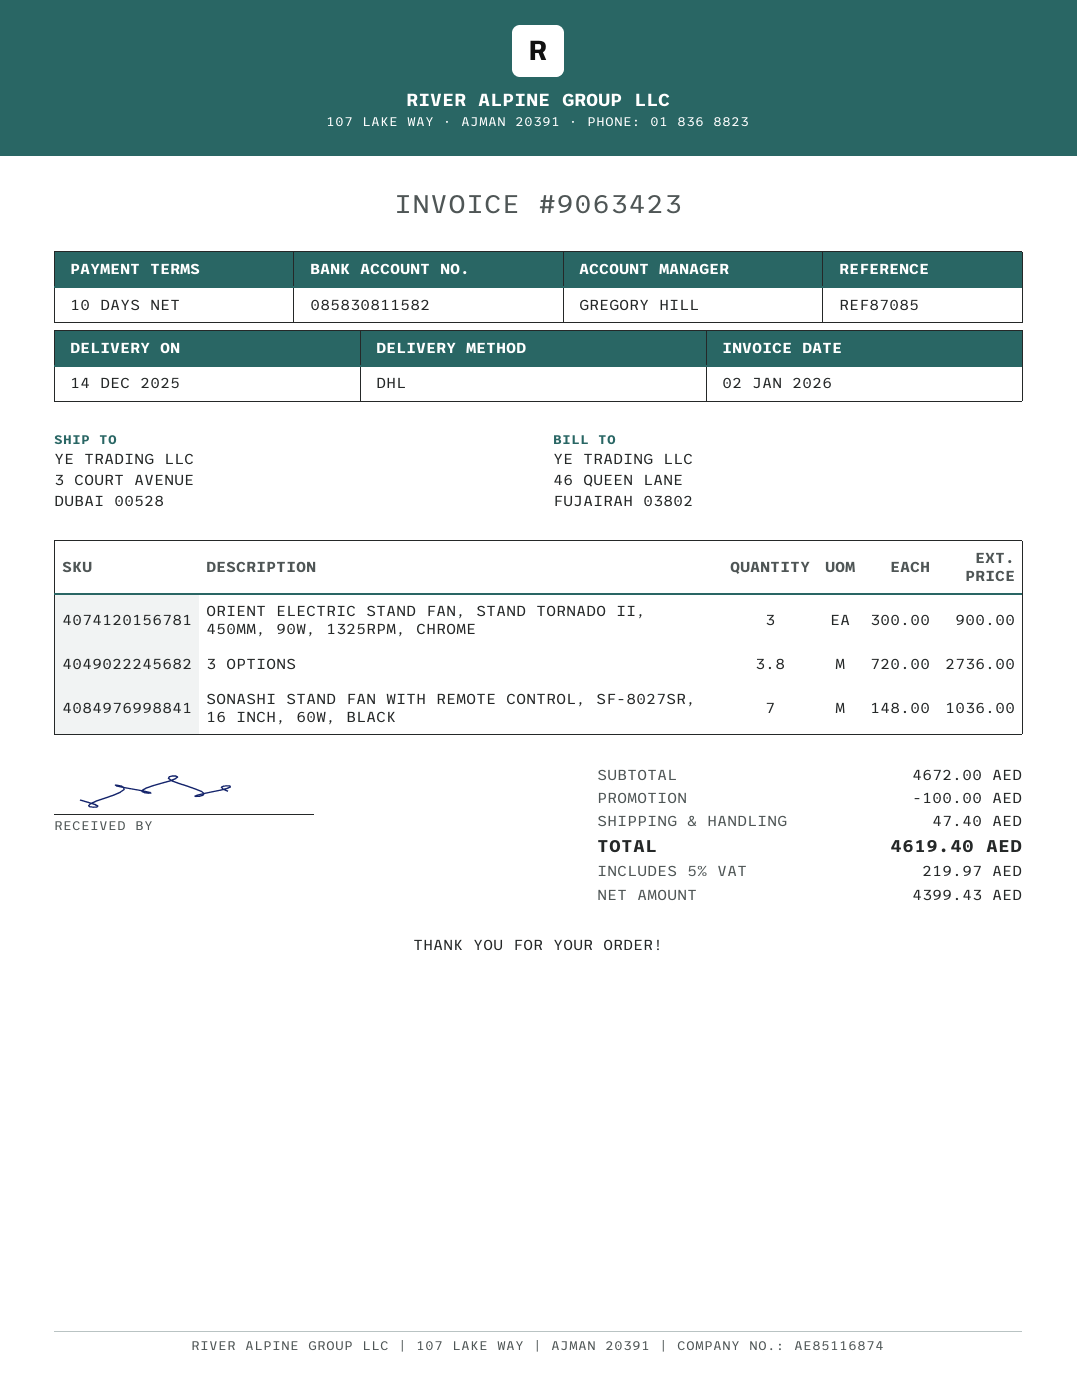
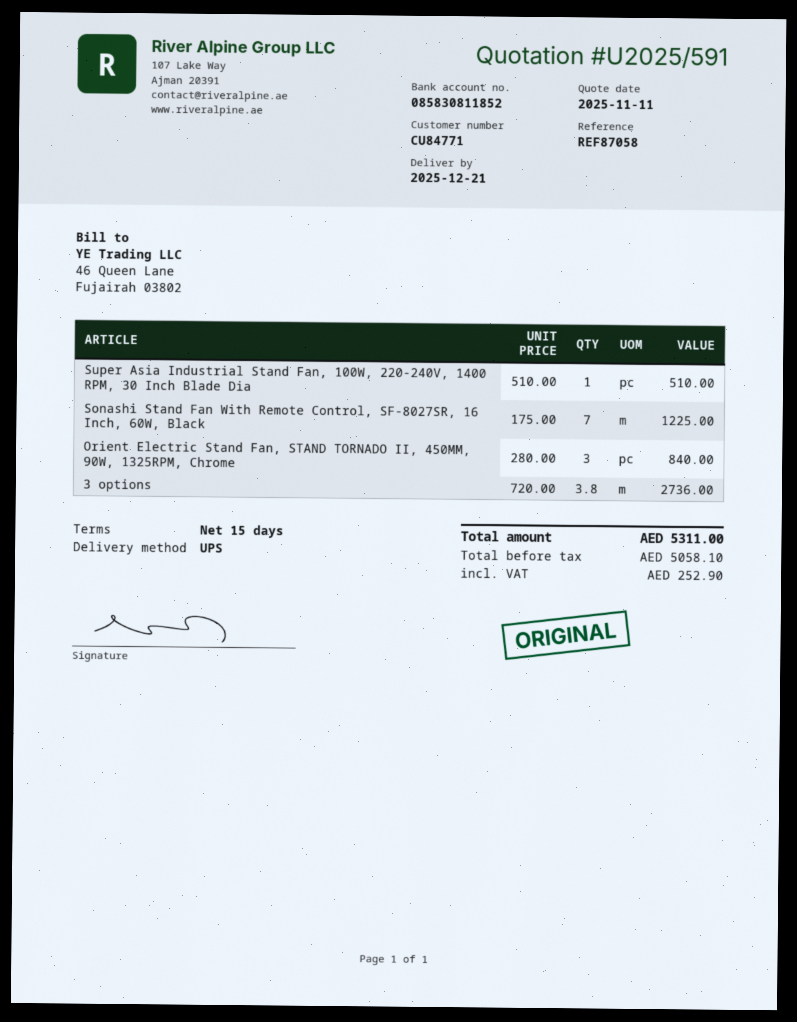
delivery date: 2025-12-14 -> 2025-12-21
payment terms: 10 days -> 15 days
reference: REF87085 -> REF87058
bank account: 085830811582 -> 085830811852
shipping method: DHL -> UPS
ORIENT ELECTRIC STAND FAN, STAND TORNADO II, 450MM, 90W, 1325RPM, CHROME: 3 x 300.00 = 900.00 -> 3 x 280.00 = 840.00
SONASHI STAND FAN WITH REMOTE CONTROL, SF-8027SR, 16 INCH, 60W, BLACK: 7 x 148.00 = 1036.00 -> 7 x 175.00 = 1225.00
Super Asia Industrial Stand Fan, 100W, 220-240V, 1400 RPM, 30 Inch Blade Dia: none -> 1 x 510.00 = 510.00
discount: 100.00 -> none
shipping: 47.40 -> none
net: 4399.43 -> 5058.10
tax: 219.97 -> 252.90
total: 4619.40 -> 5311.00

